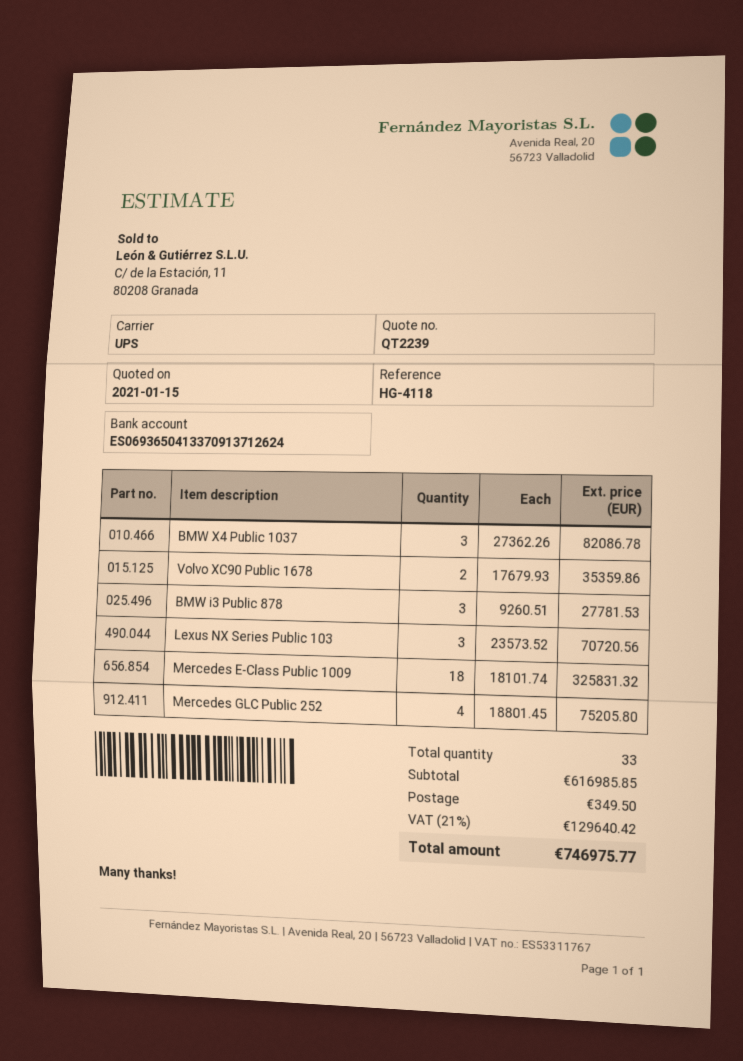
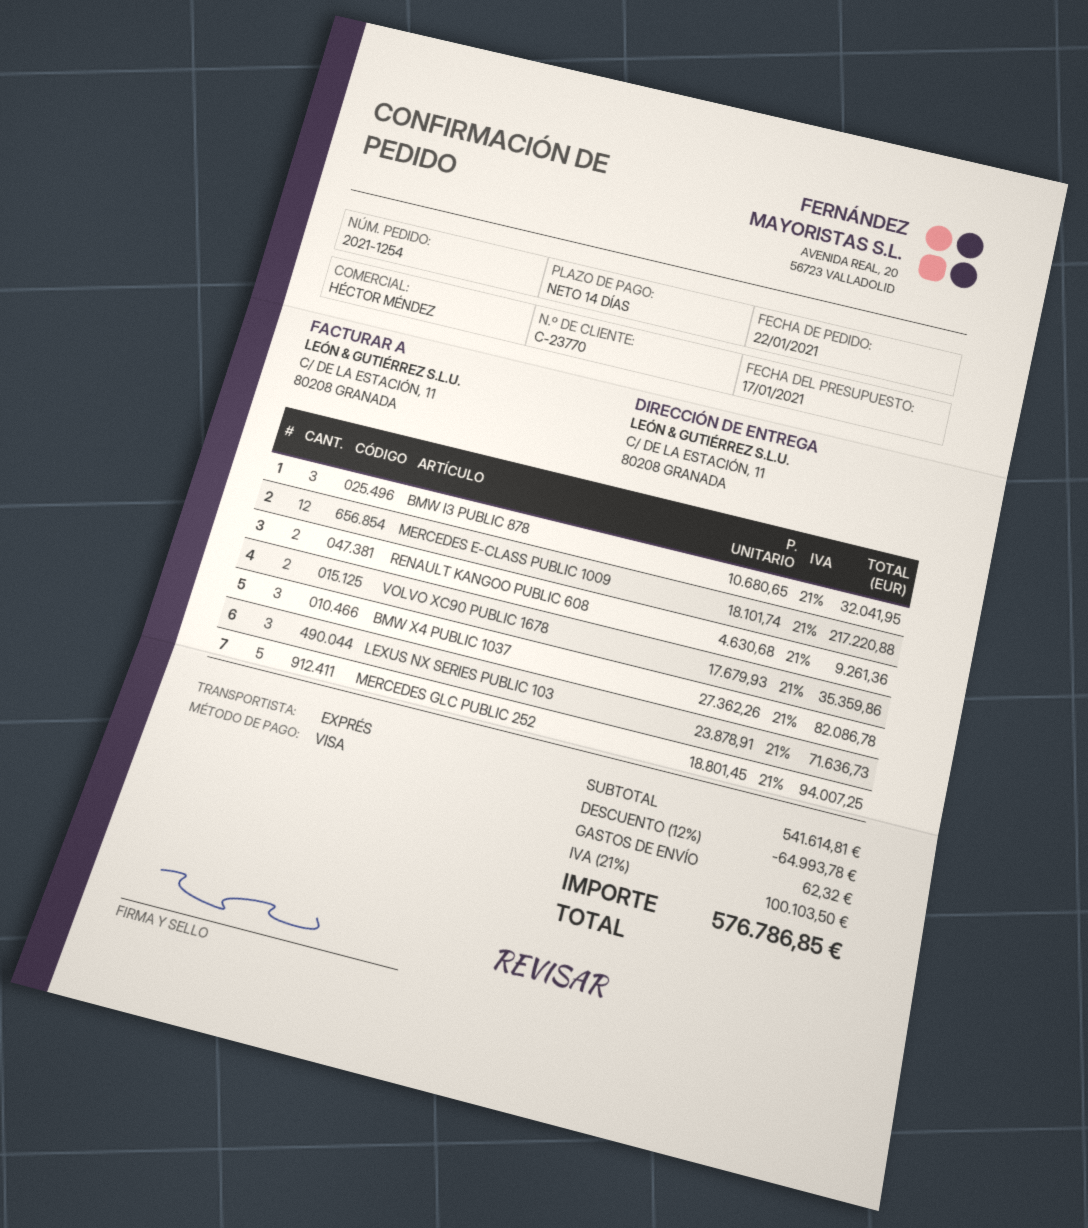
quote date: 2021-01-15 -> 2021-01-17
shipping method: UPS -> express
BMW i3 Public 878: 3 x 9260.51 = 27781.53 -> 3 x 10680.65 = 32041.95
Lexus NX Series Public 103: 3 x 23573.52 = 70720.56 -> 3 x 23878.91 = 71636.73
Mercedes E-Class Public 1009: 18 x 18101.74 = 325831.32 -> 12 x 18101.74 = 217220.88
Mercedes GLC Public 252: 4 x 18801.45 = 75205.80 -> 5 x 18801.45 = 94007.25
RENAULT KANGOO PUBLIC 608: none -> 2 x 4630.68 = 9261.36
subtotal: 616985.85 -> 541614.81
discount: none -> 12% = 64993.78
shipping: 349.50 -> 62.32
tax: 21% = 129640.42 -> 21% = 100103.50
total: 746975.77 -> 576786.85

